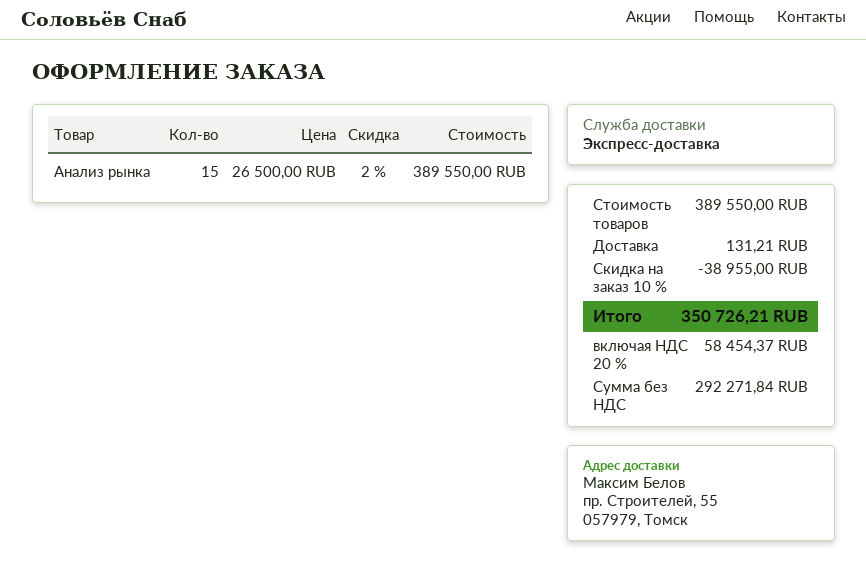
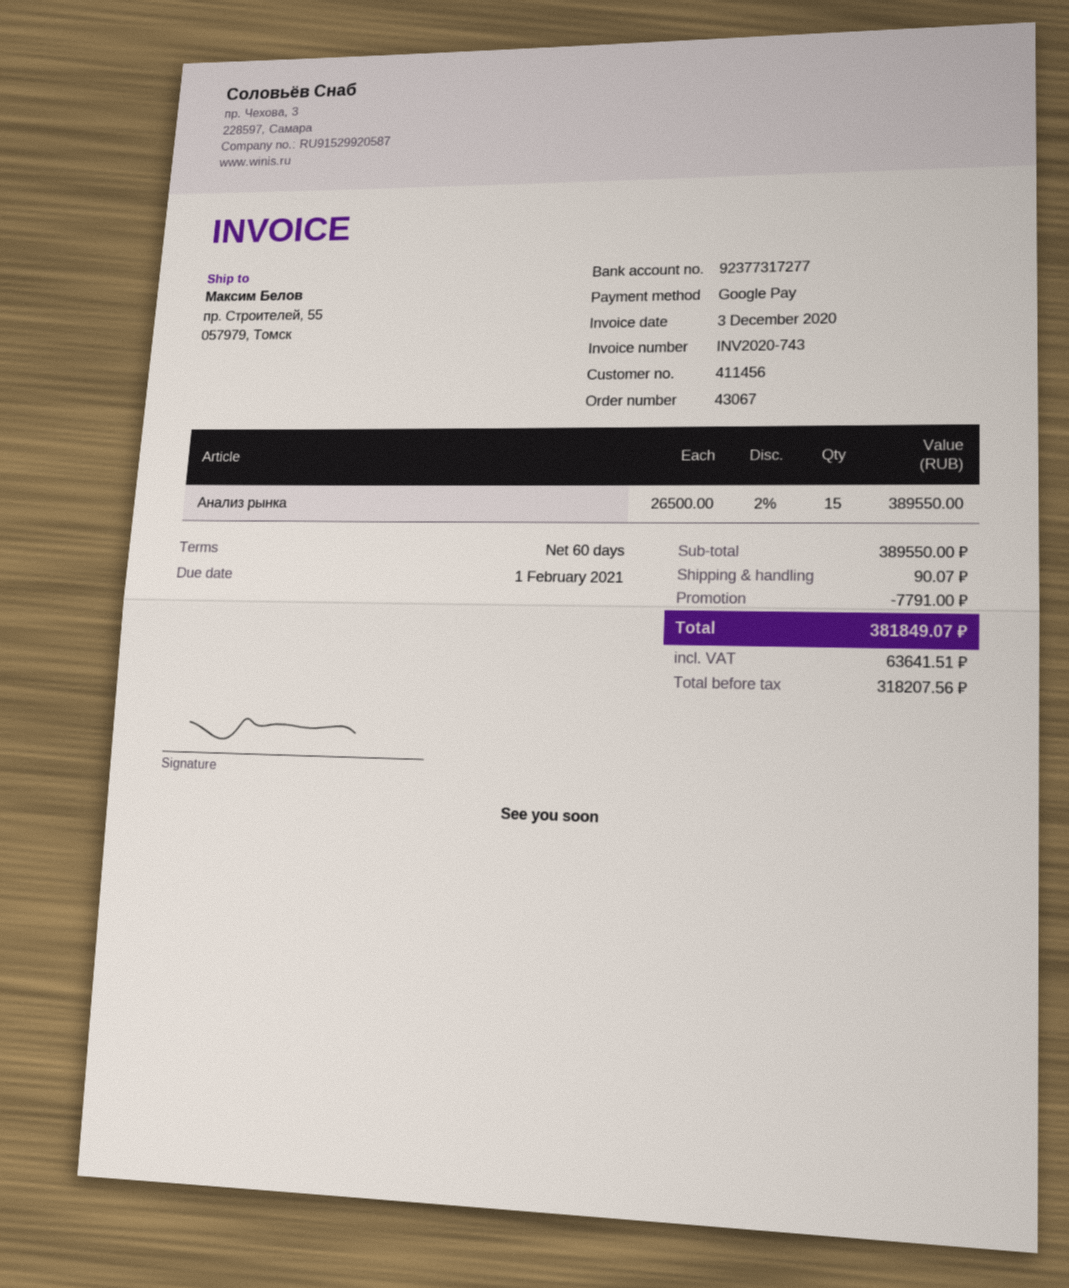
discount: 38955.00 -> 7791.00
shipping: 131.21 -> 90.07
net: 292271.84 -> 318207.56
tax: 58454.37 -> 63641.51
total: 350726.21 -> 381849.07

